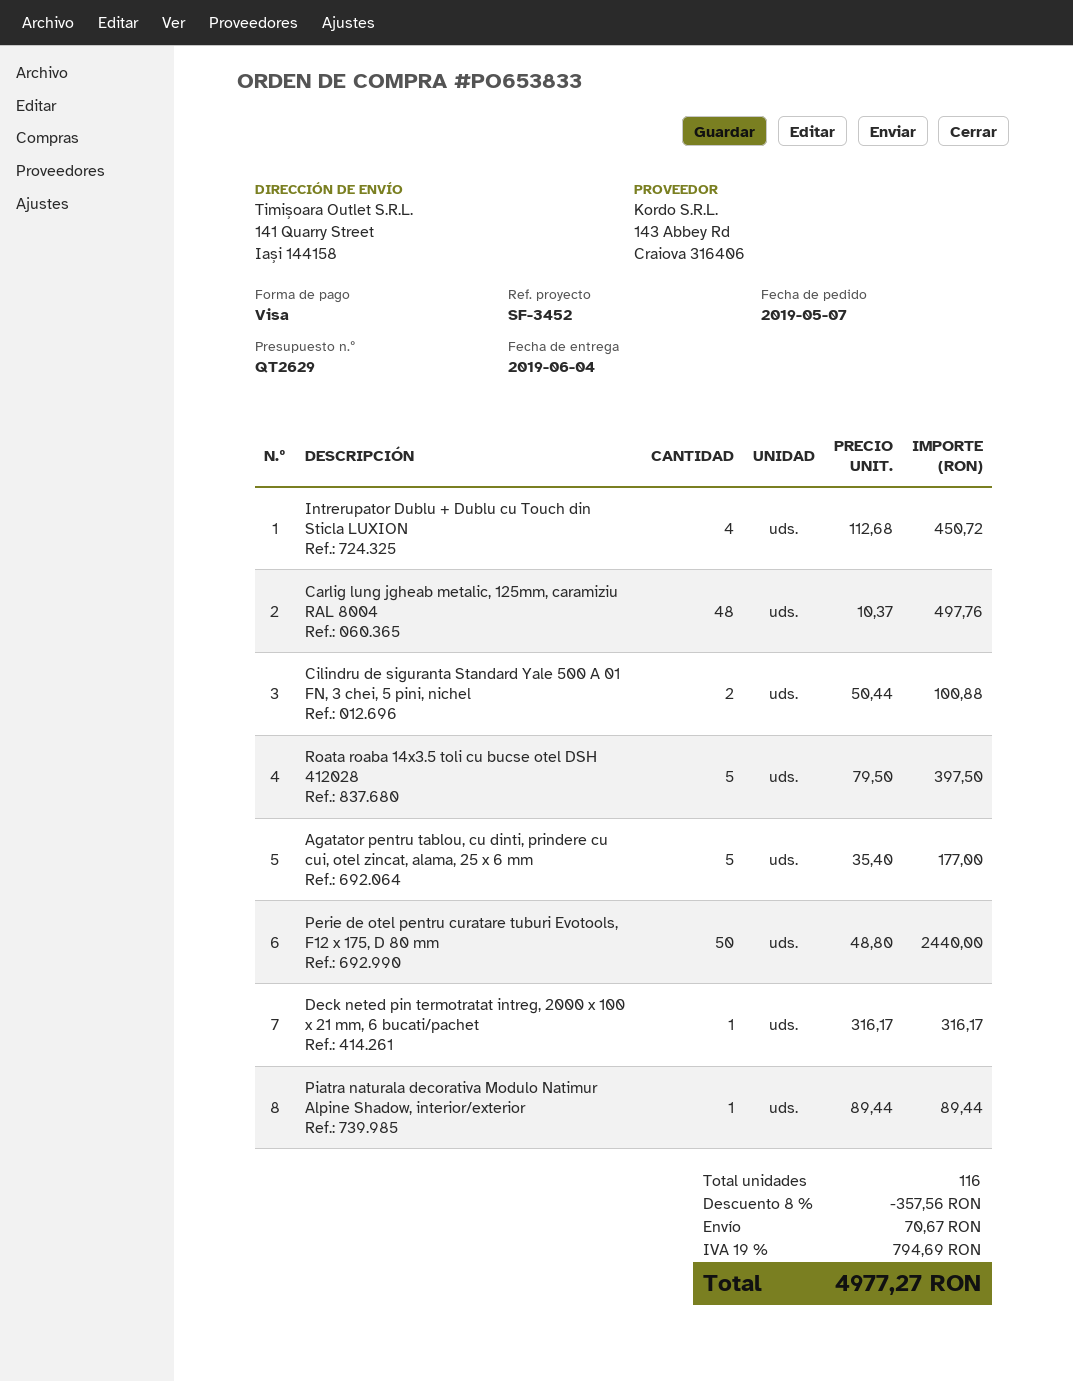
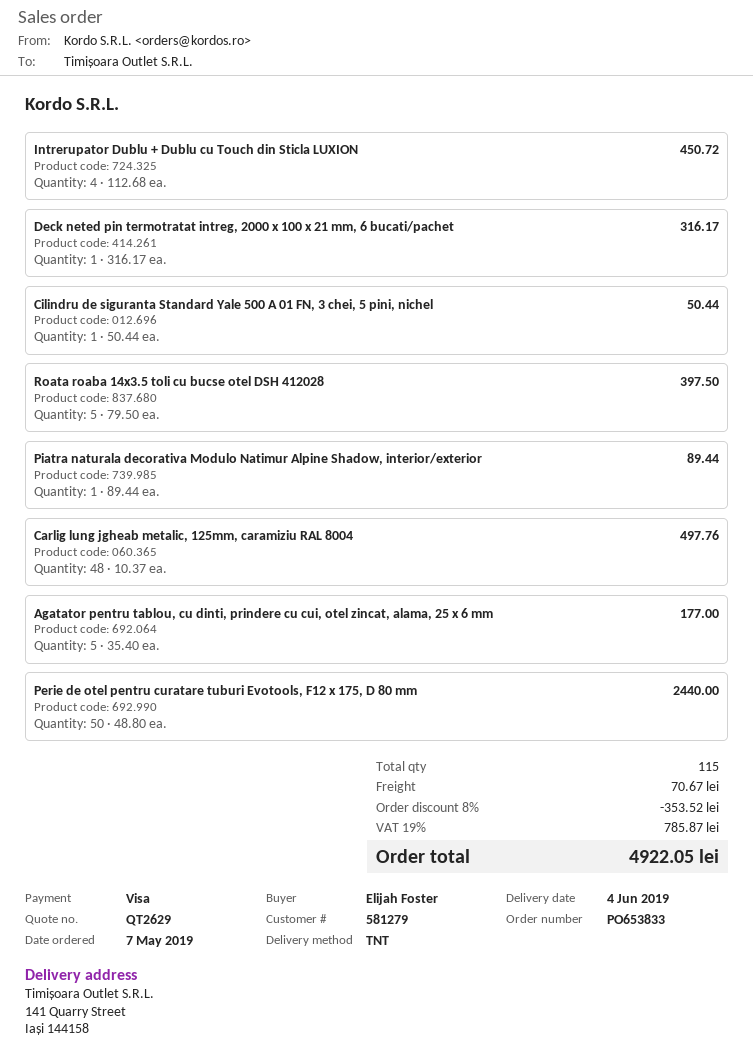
Cilindru de siguranta Standard Yale 500 A 01 FN, 3 chei, 5 pini, nichel: 2 x 50.44 = 100.88 -> 1 x 50.44 = 50.44
total quantity: 116 -> 115
discount: 8% = 357.56 -> 8% = 353.52
tax: 19% = 794.69 -> 19% = 785.87
total: 4977.27 -> 4922.05

